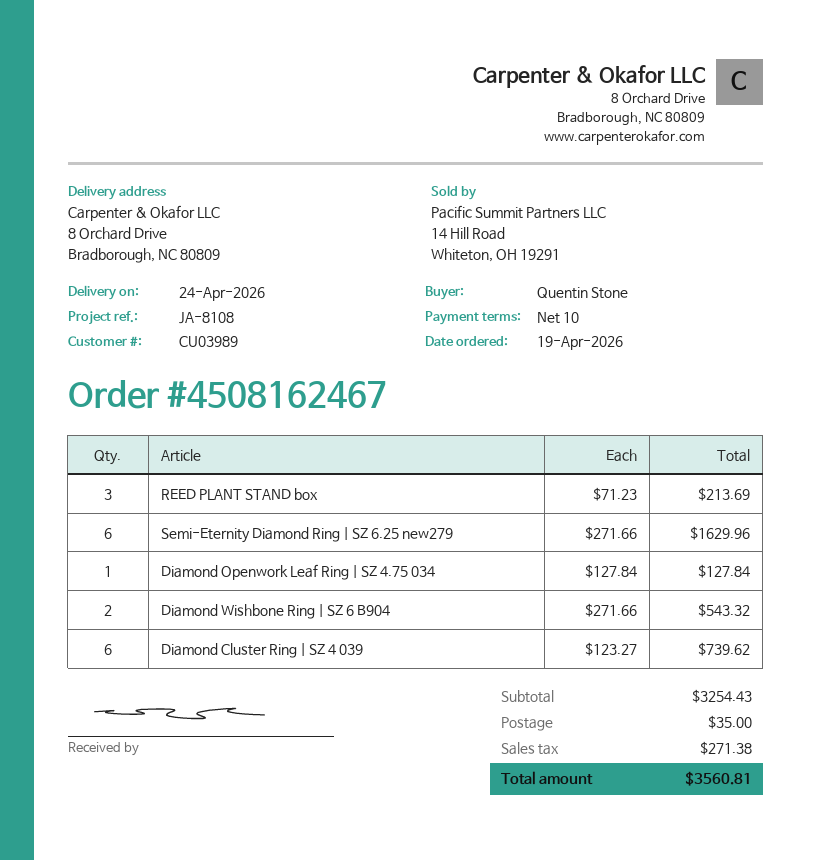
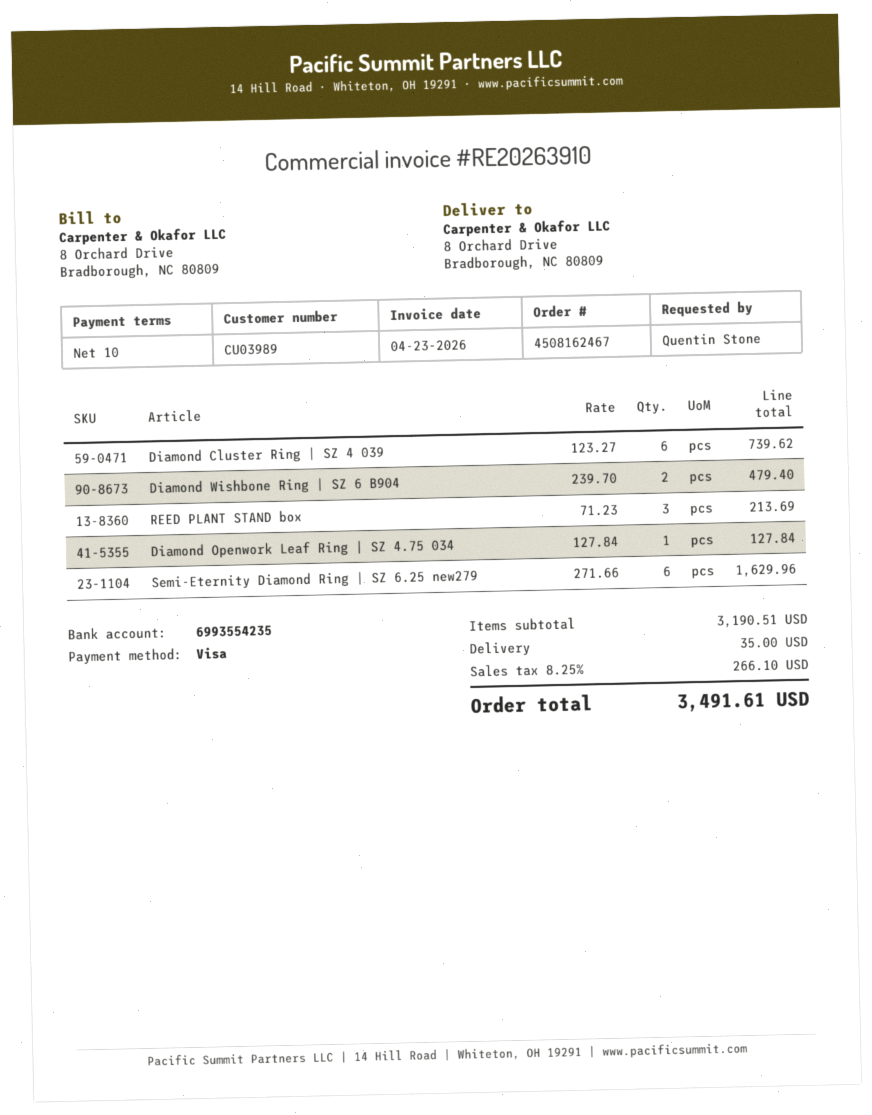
Diamond Wishbone Ring | SZ 6 B904: 2 x 271.66 = 543.32 -> 2 x 239.70 = 479.40
subtotal: 3254.43 -> 3190.51
tax: 271.38 -> 266.10
total: 3560.81 -> 3491.61

